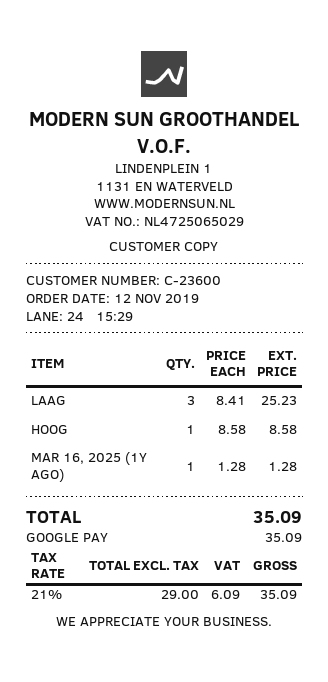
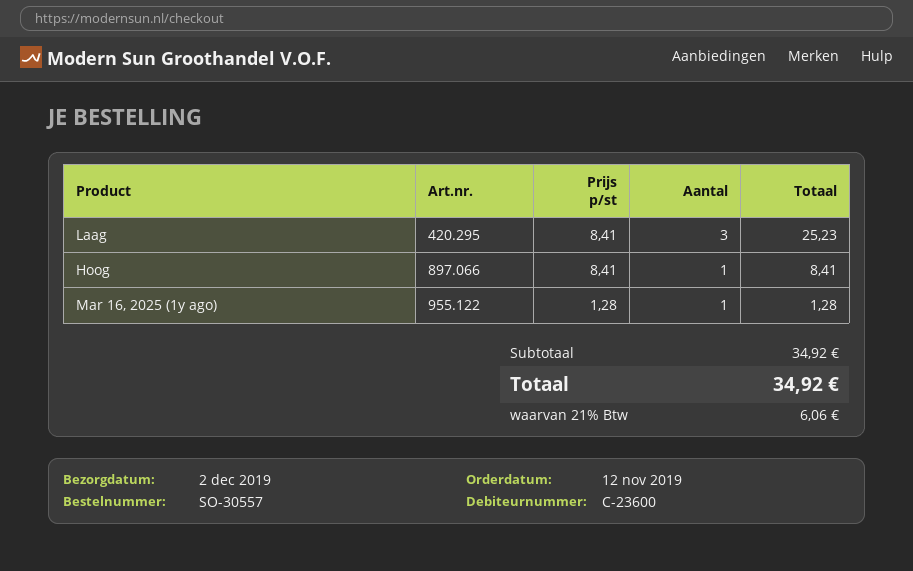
HOOG: 1 x 8.58 = 8.58 -> 1 x 8.41 = 8.41
tax: 21% = 6.09 -> 21% = 6.06
total: 35.09 -> 34.92

